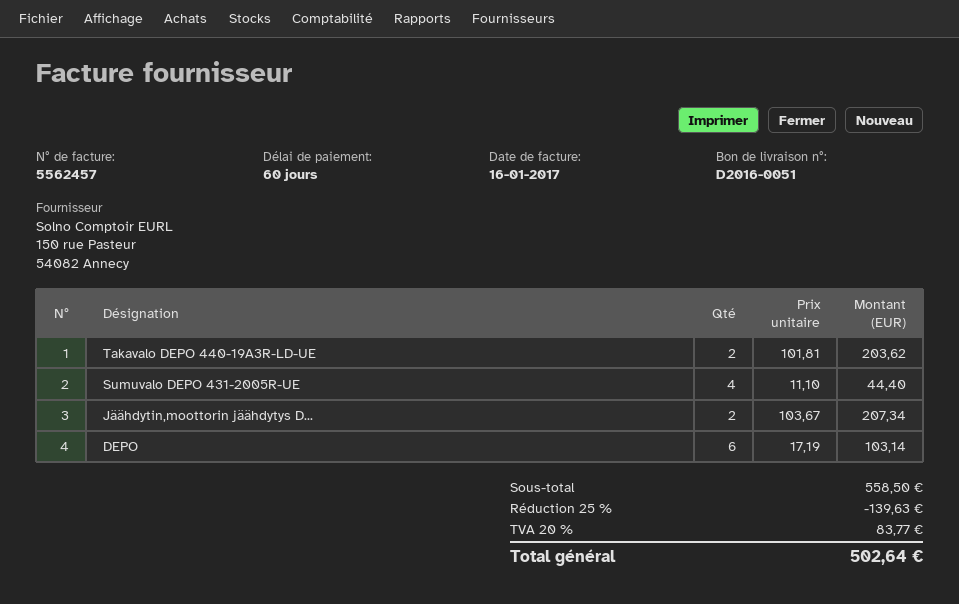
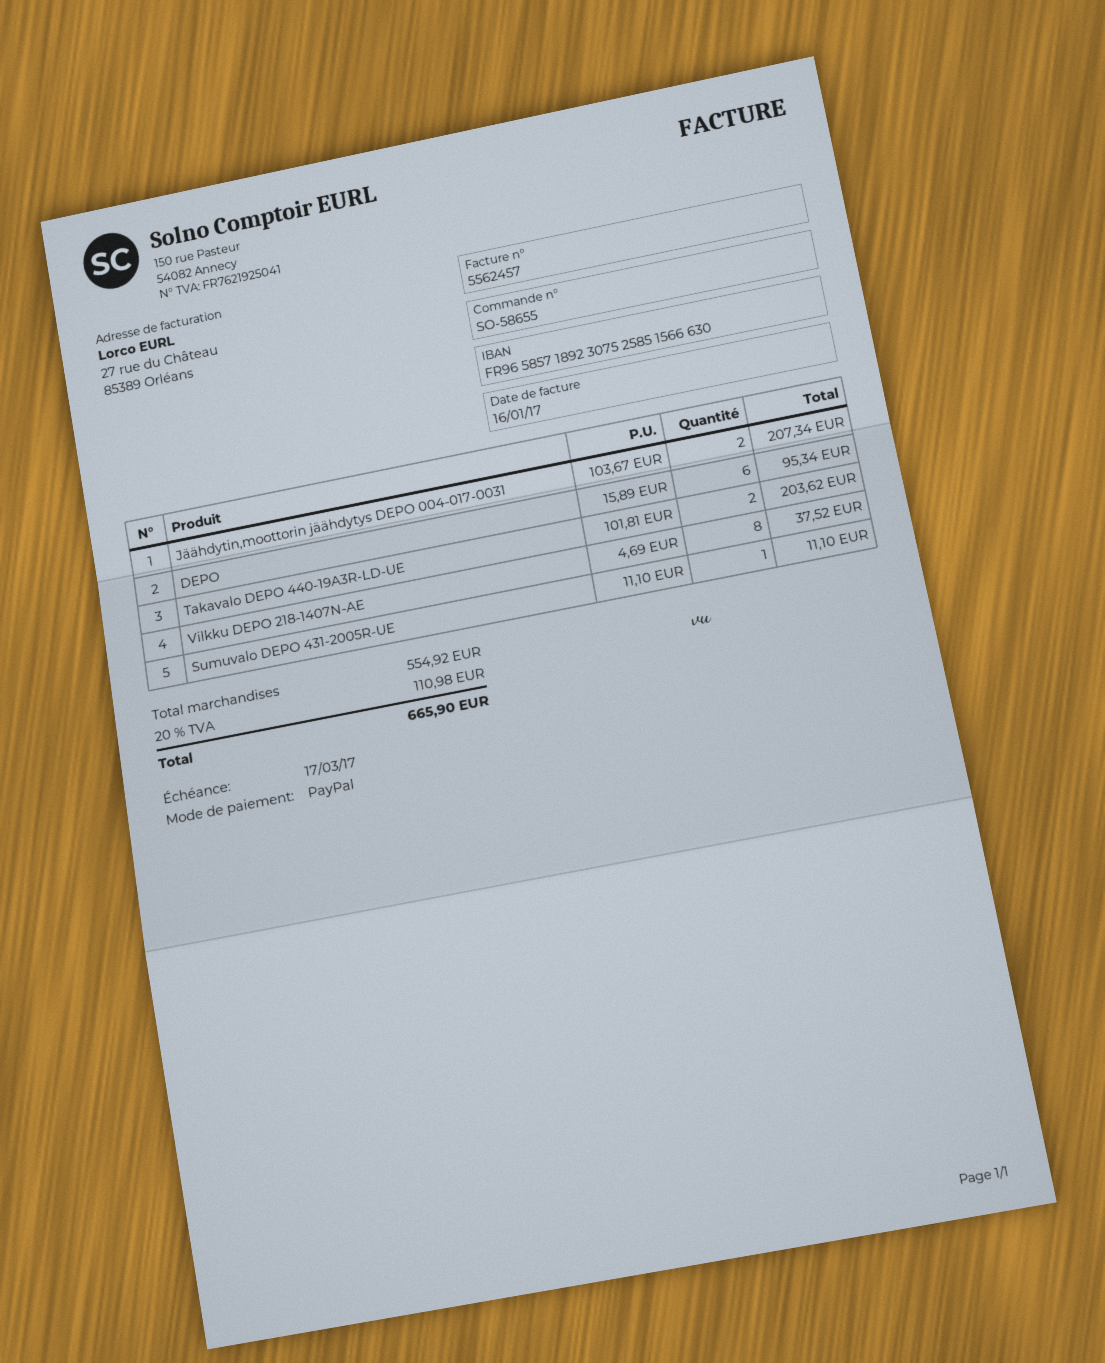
Sumuvalo DEPO 431-2005R-UE: 4 x 11.10 = 44.40 -> 1 x 11.10 = 11.10
DEPO: 6 x 17.19 = 103.14 -> 6 x 15.89 = 95.34
Vilkku DEPO 218-1407N-AE: none -> 8 x 4.69 = 37.52
subtotal: 558.50 -> 554.92
discount: 25% = 139.63 -> none
tax: 20% = 83.77 -> 20% = 110.98
total: 502.64 -> 665.90

